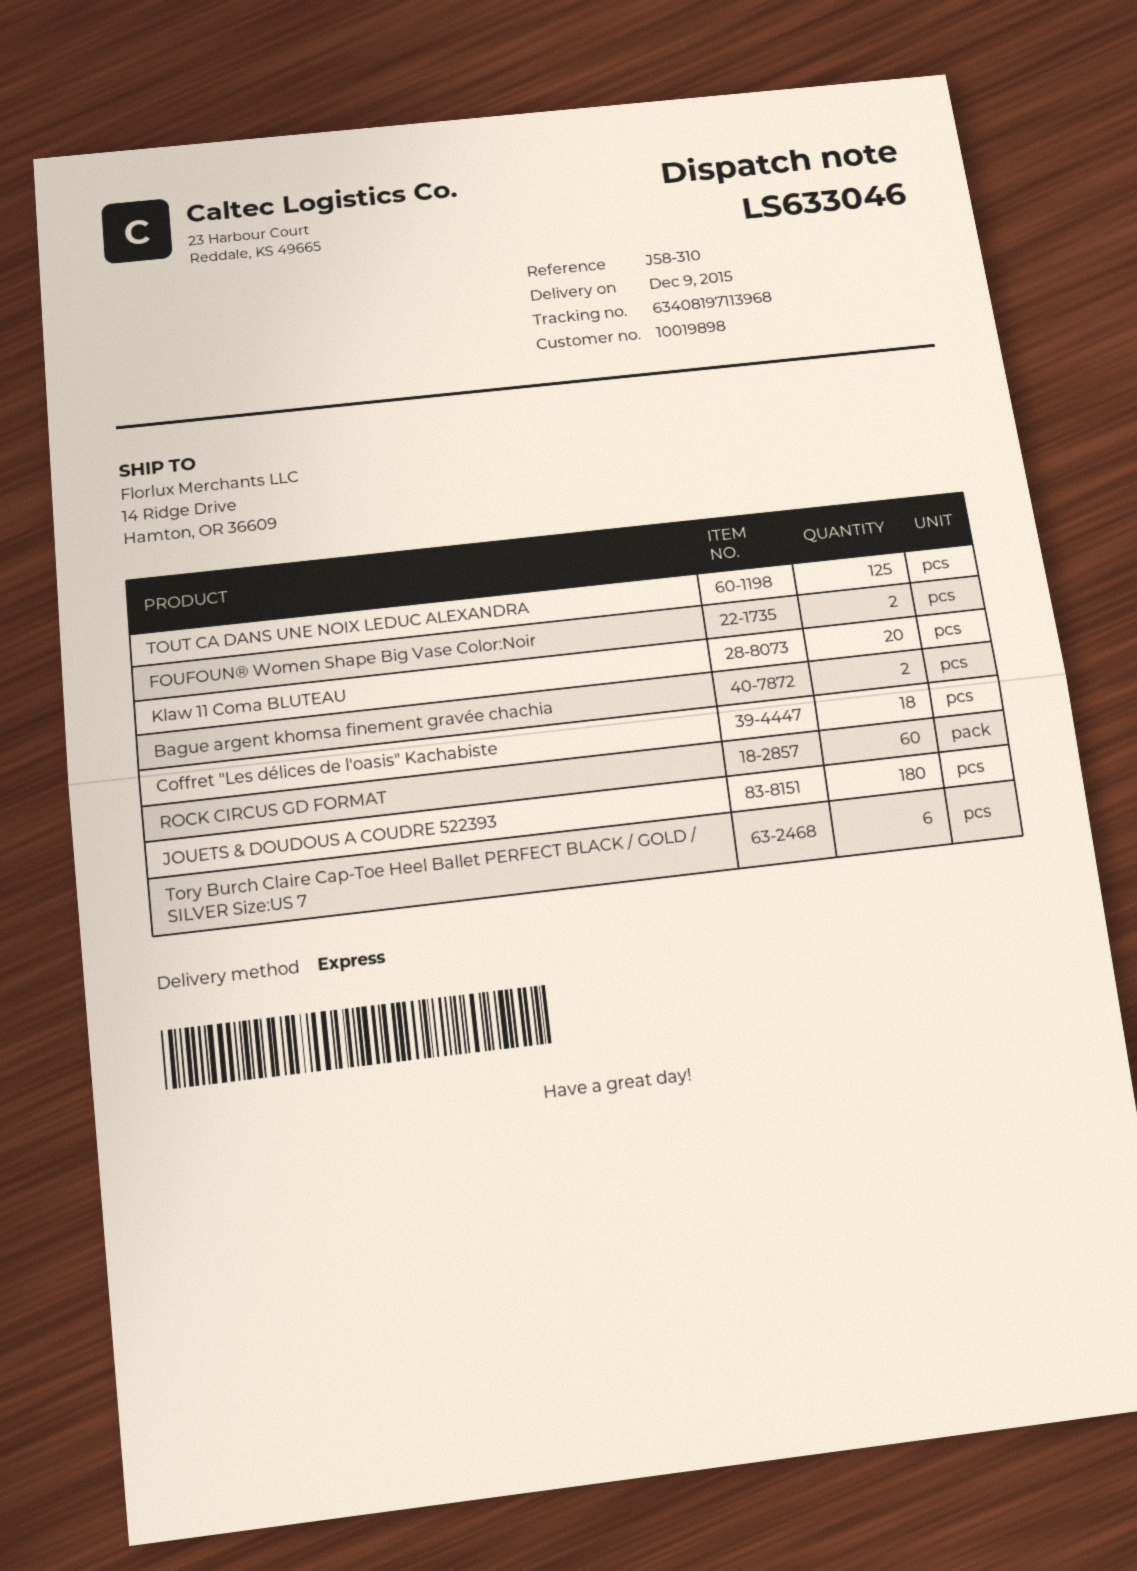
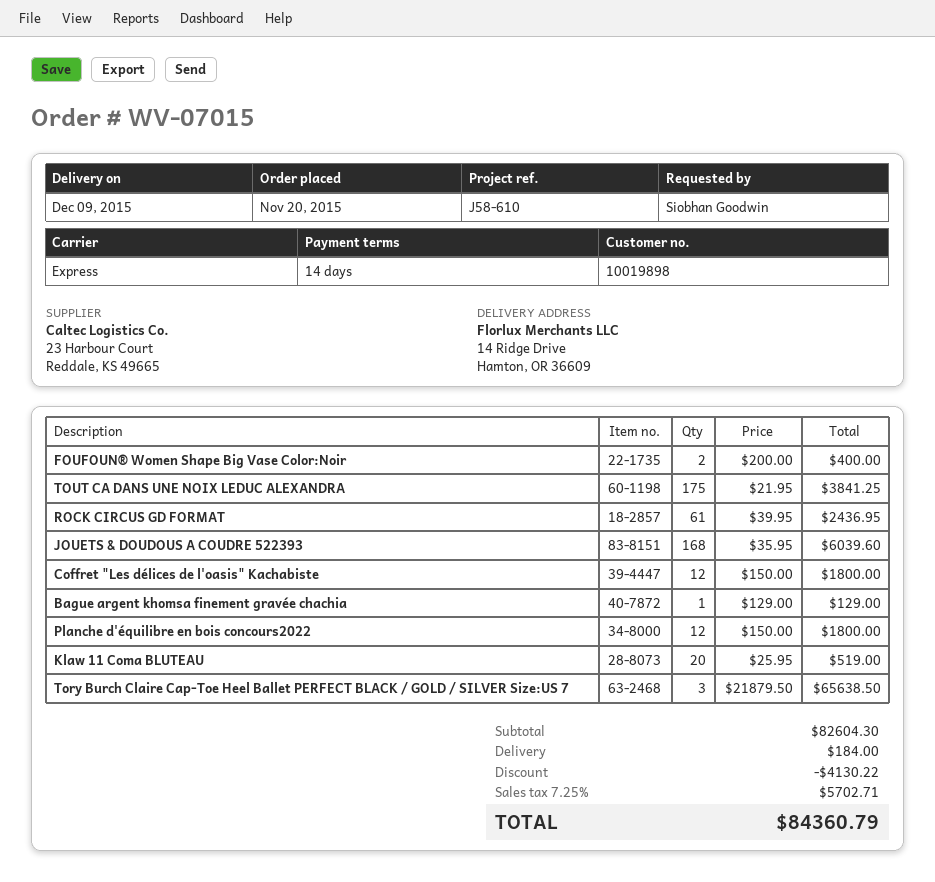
reference: J58-310 -> J58-610
TOUT CA DANS UNE NOIX LEDUC ALEXANDRA: 125 -> 175
Bague argent khomsa finement gravée chachia: 2 -> 1
Coffret "Les délices de l'oasis" Kachabiste: 18 -> 12
ROCK CIRCUS GD FORMAT: 60 -> 61
JOUETS & DOUDOUS A COUDRE 522393: 180 -> 168
Tory Burch Claire Cap-Toe Heel Ballet PERFECT BLACK / GOLD / SILVER Size:US 7: 6 -> 3
Planche d'équilibre en bois concours2022: none -> 12

